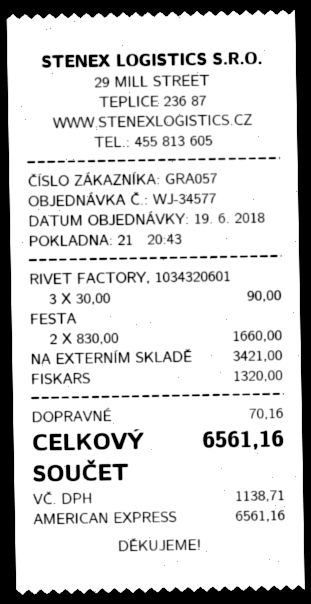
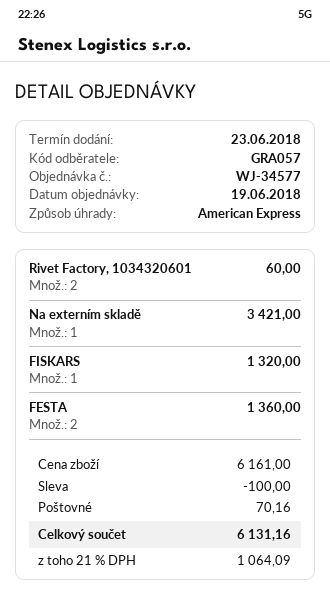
RIVET FACTORY, 1034320601: 3 for 90.00 -> 2 for 60.00
FESTA: 2 for 1660.00 -> 2 for 1360.00
discount: none -> 100.00
tax: 1138.71 -> 1064.09
total: 6561.16 -> 6131.16

